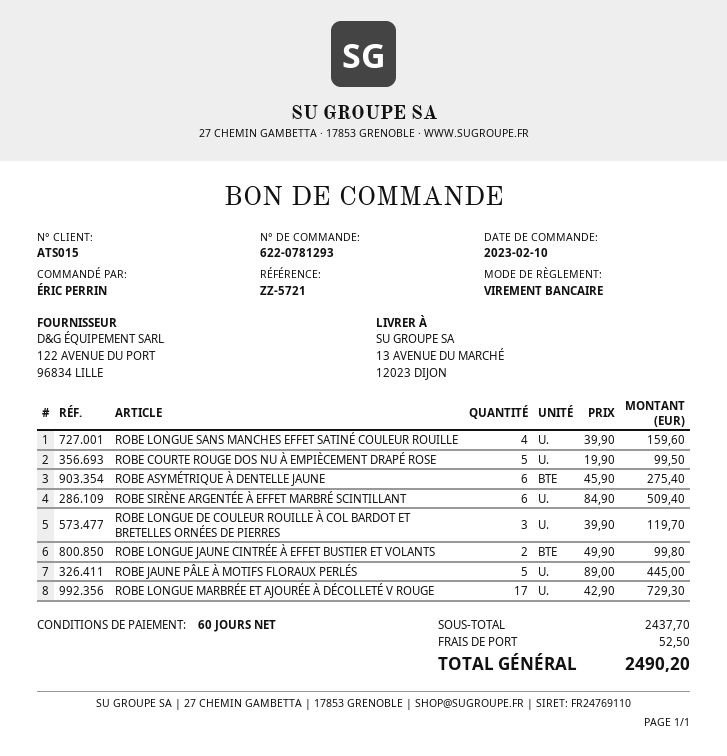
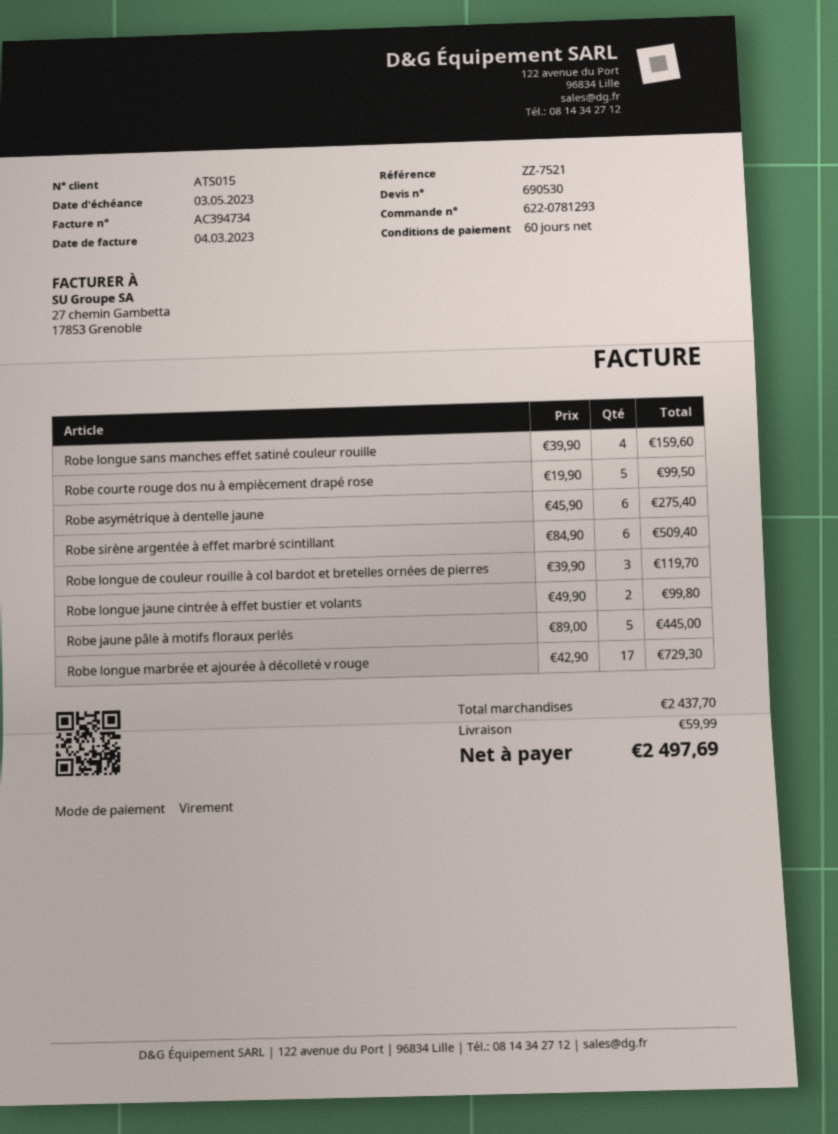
reference: ZZ-5721 -> ZZ-7521
shipping: 52.50 -> 59.99
total: 2490.20 -> 2497.69

